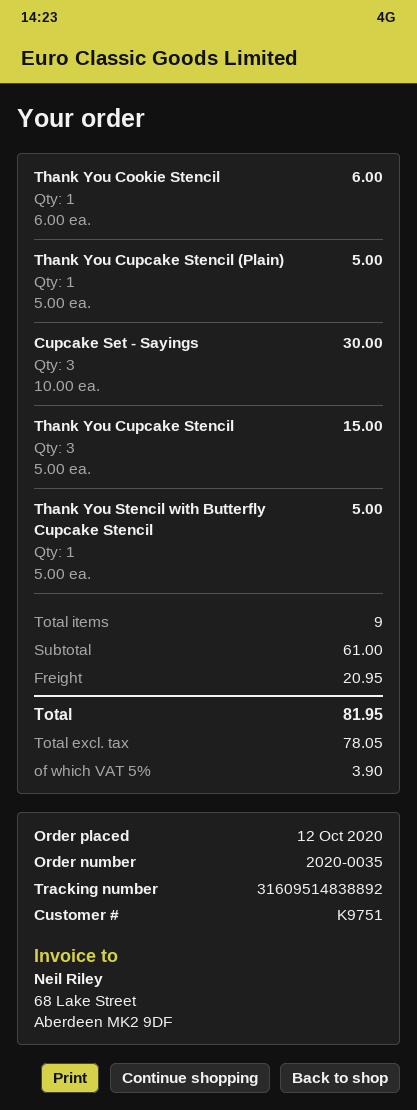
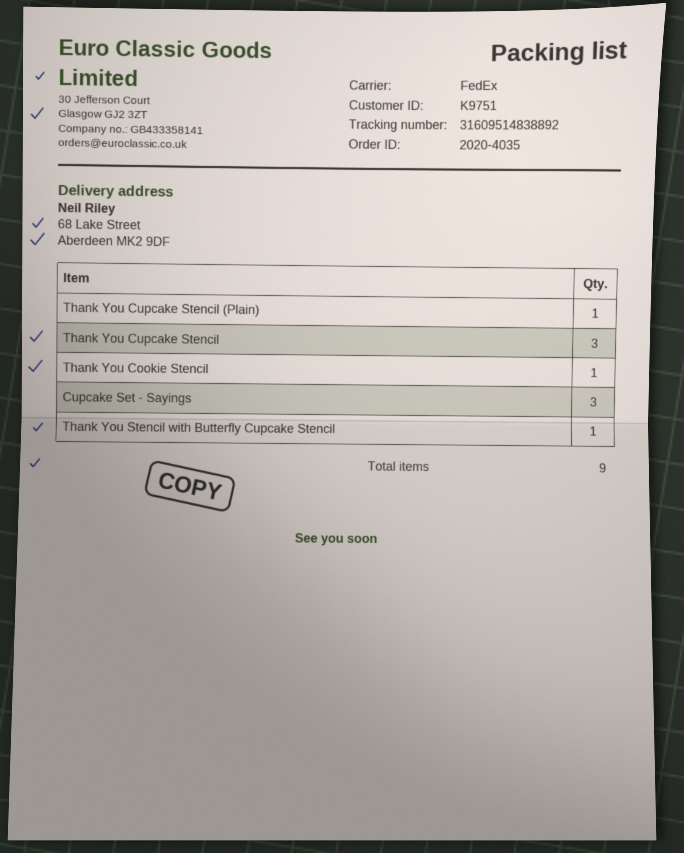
order number: 2020-0035 -> 2020-4035

